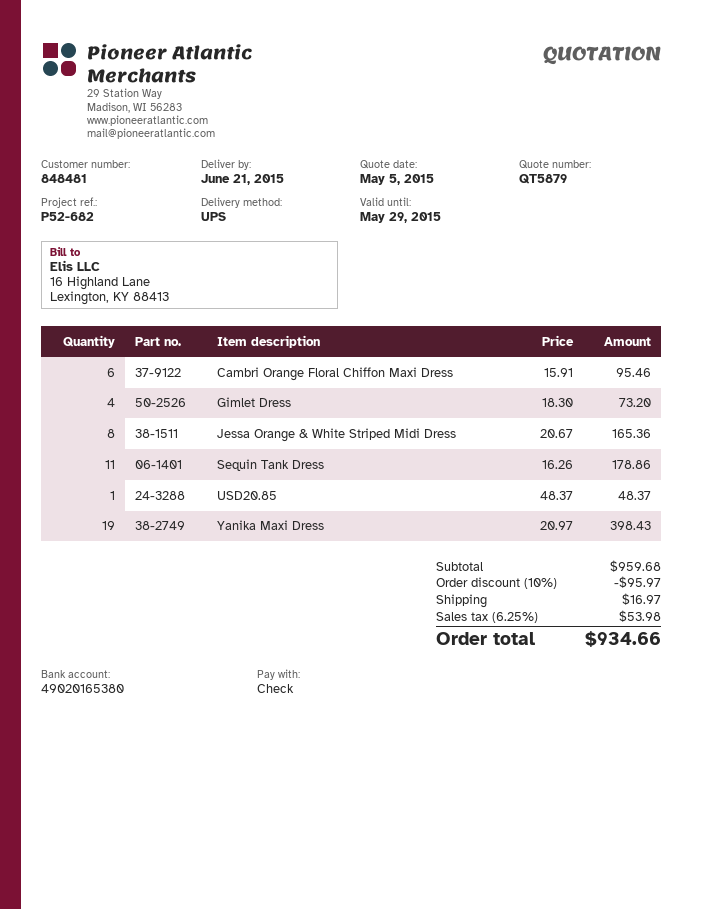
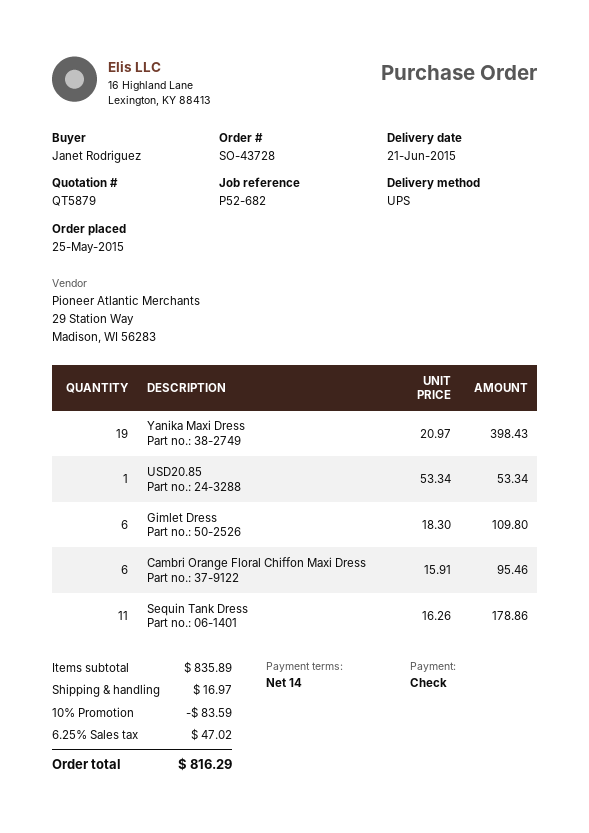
Gimlet Dress: 4 x 18.30 = 73.20 -> 6 x 18.30 = 109.80
Jessa Orange & White Striped Midi Dress: 8 x 20.67 = 165.36 -> none
USD20.85: 1 x 48.37 = 48.37 -> 1 x 53.34 = 53.34
subtotal: 959.68 -> 835.89
discount: 10% = 95.97 -> 10% = 83.59
tax: 6.25% = 53.98 -> 6.25% = 47.02
total: 934.66 -> 816.29

